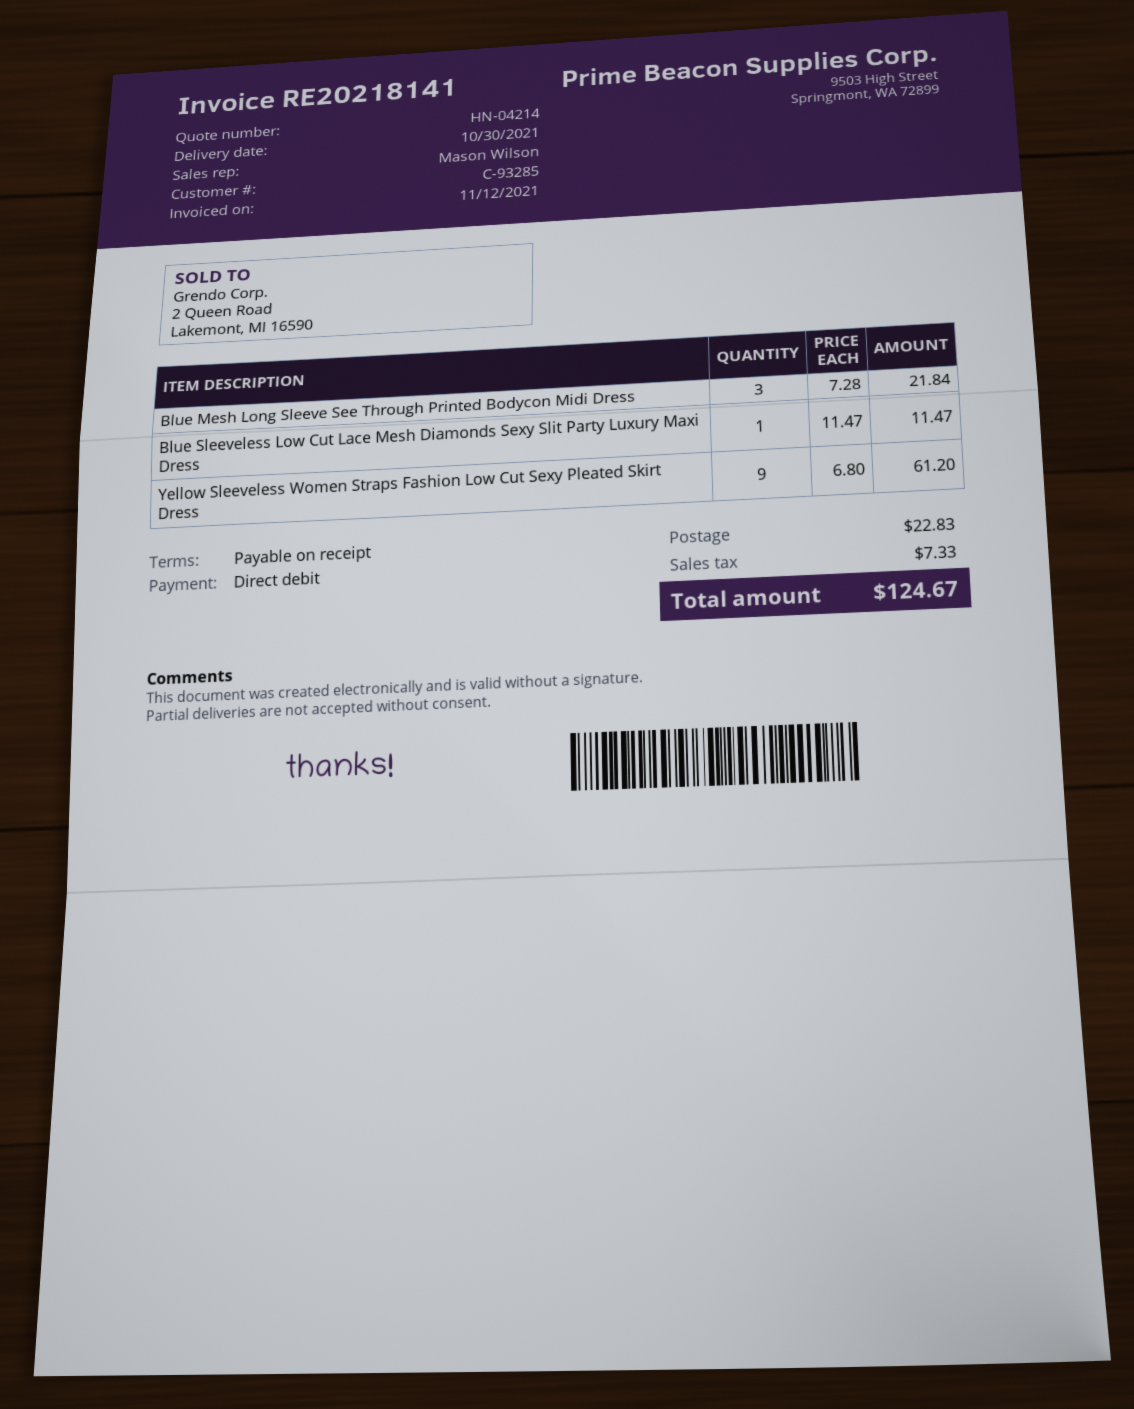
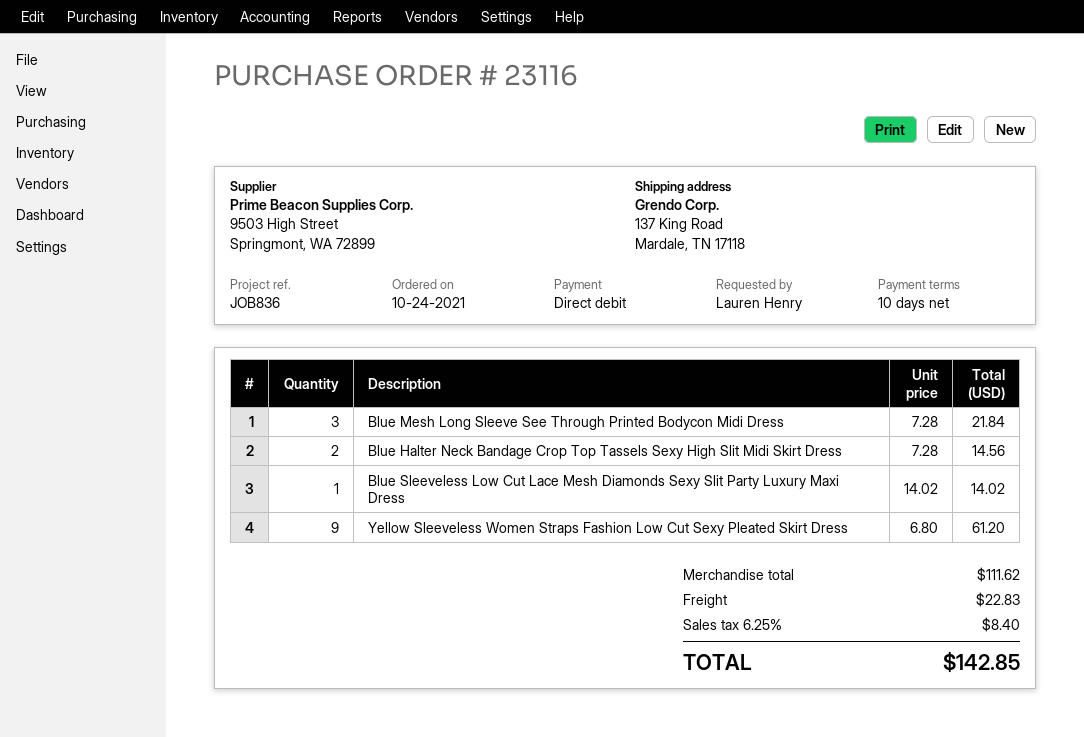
payment terms: on receipt -> 10 days
Blue Sleeveless Low Cut Lace Mesh Diamonds Sexy Slit Party Luxury Maxi Dress: 1 x 11.47 = 11.47 -> 1 x 14.02 = 14.02
Blue Halter Neck Bandage Crop Top Tassels Sexy High Slit Midi Skirt Dress: none -> 2 x 7.28 = 14.56
tax: 7.33 -> 8.40
total: 124.67 -> 142.85

